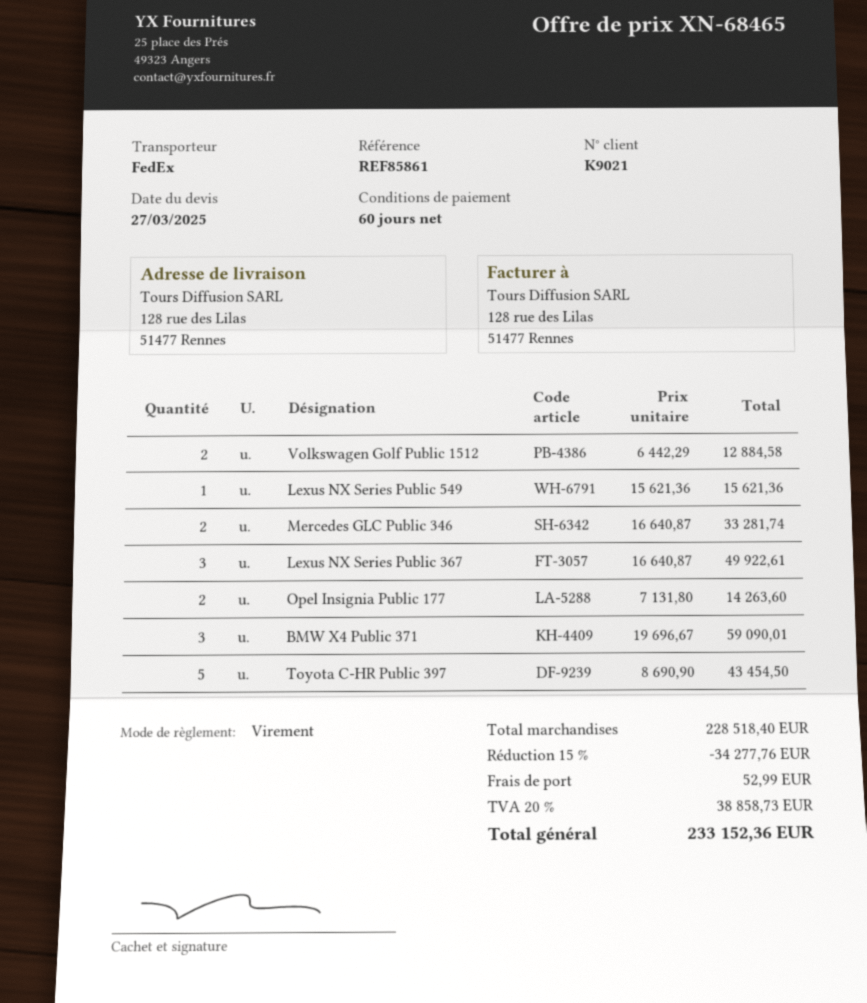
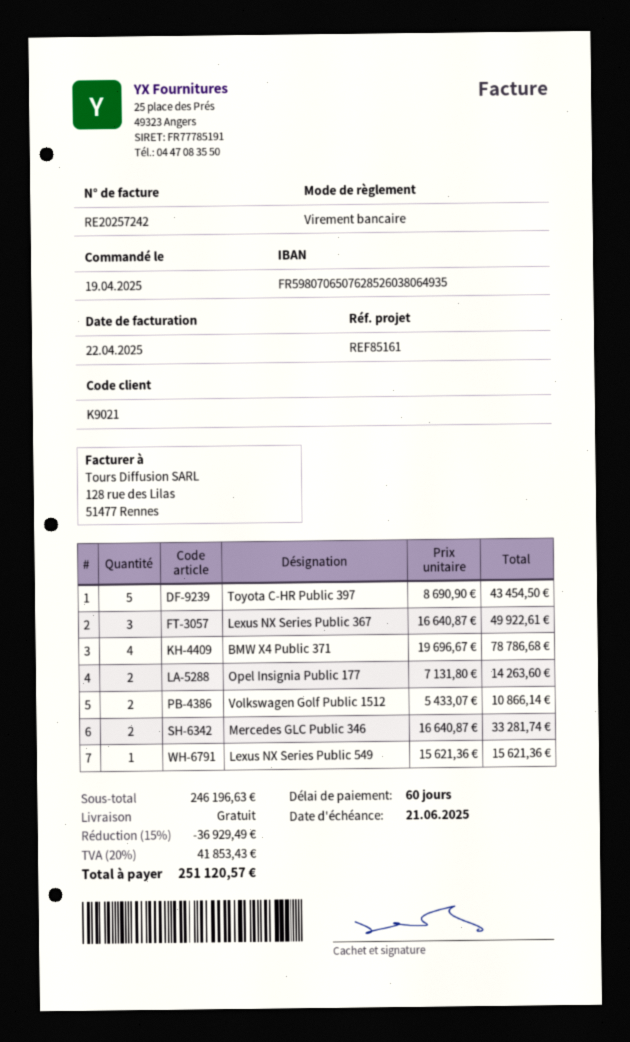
reference: REF85861 -> REF85161
Volkswagen Golf Public 1512: 2 x 6442.29 = 12884.58 -> 2 x 5433.07 = 10866.14
BMW X4 Public 371: 3 x 19696.67 = 59090.01 -> 4 x 19696.67 = 78786.68
subtotal: 228518.40 -> 246196.63
discount: 15% = 34277.76 -> 15% = 36929.49
shipping: 52.99 -> 0.00
tax: 20% = 38858.73 -> 20% = 41853.43
total: 233152.36 -> 251120.57

